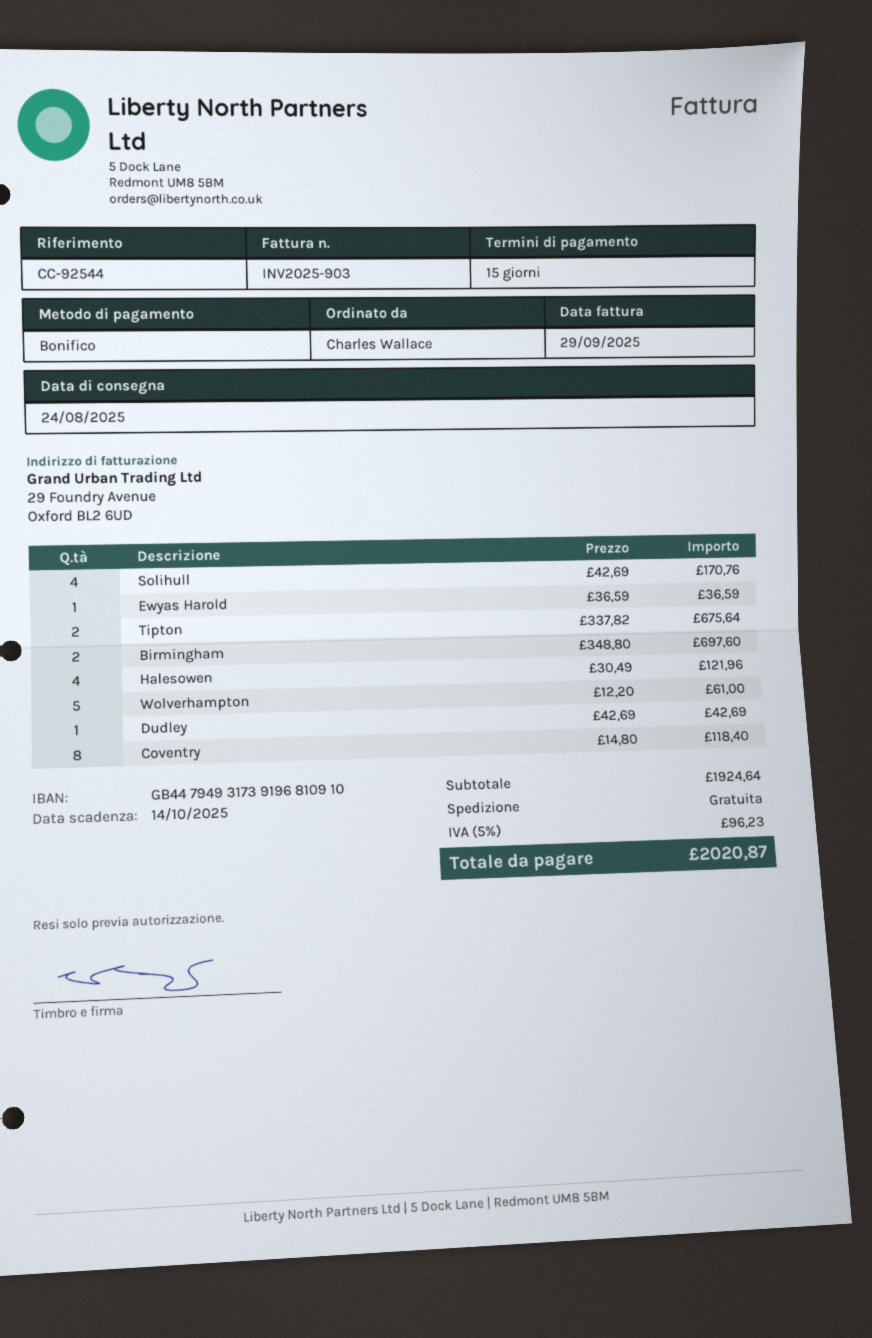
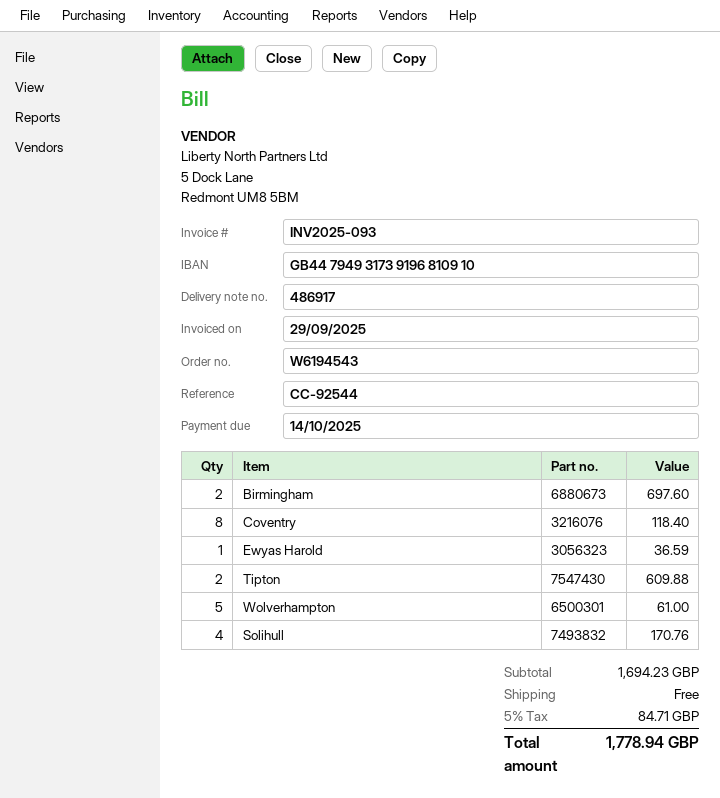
invoice number: INV2025-903 -> INV2025-093
Tipton: 2 for 675.64 -> 2 for 609.88
Halesowen: 4 for 121.96 -> none
Dudley: 1 for 42.69 -> none
subtotal: 1924.64 -> 1694.23
tax: 5% = 96.23 -> 5% = 84.71
total: 2020.87 -> 1778.94

